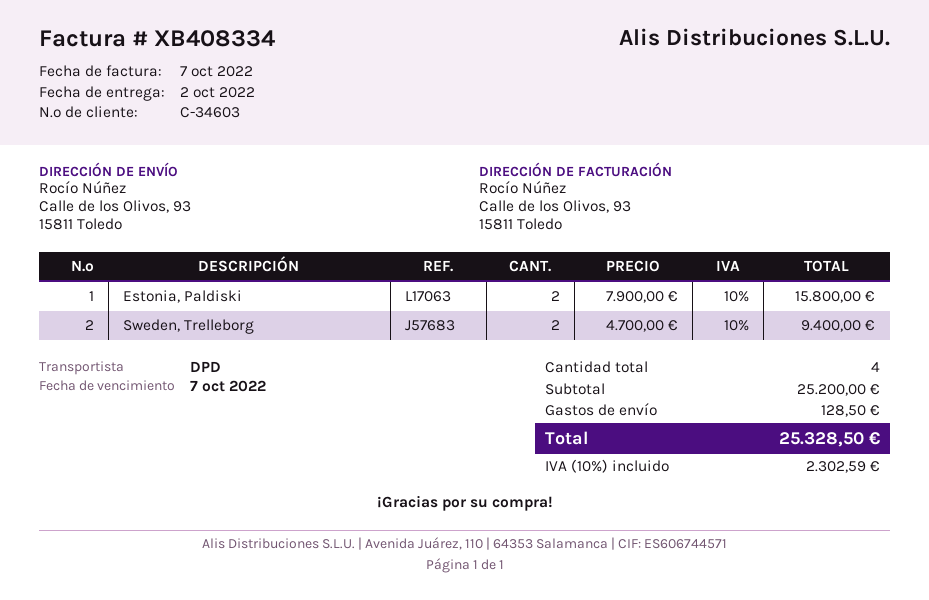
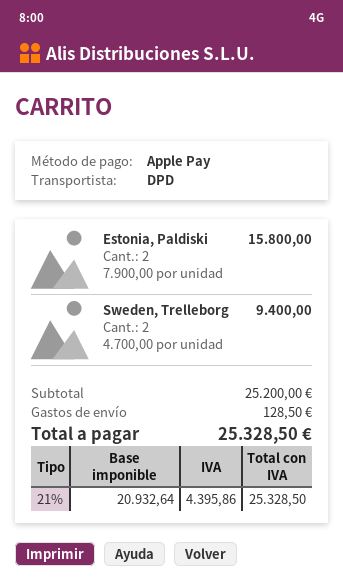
tax: 10% = 2302.59 -> 21% = 4395.86

